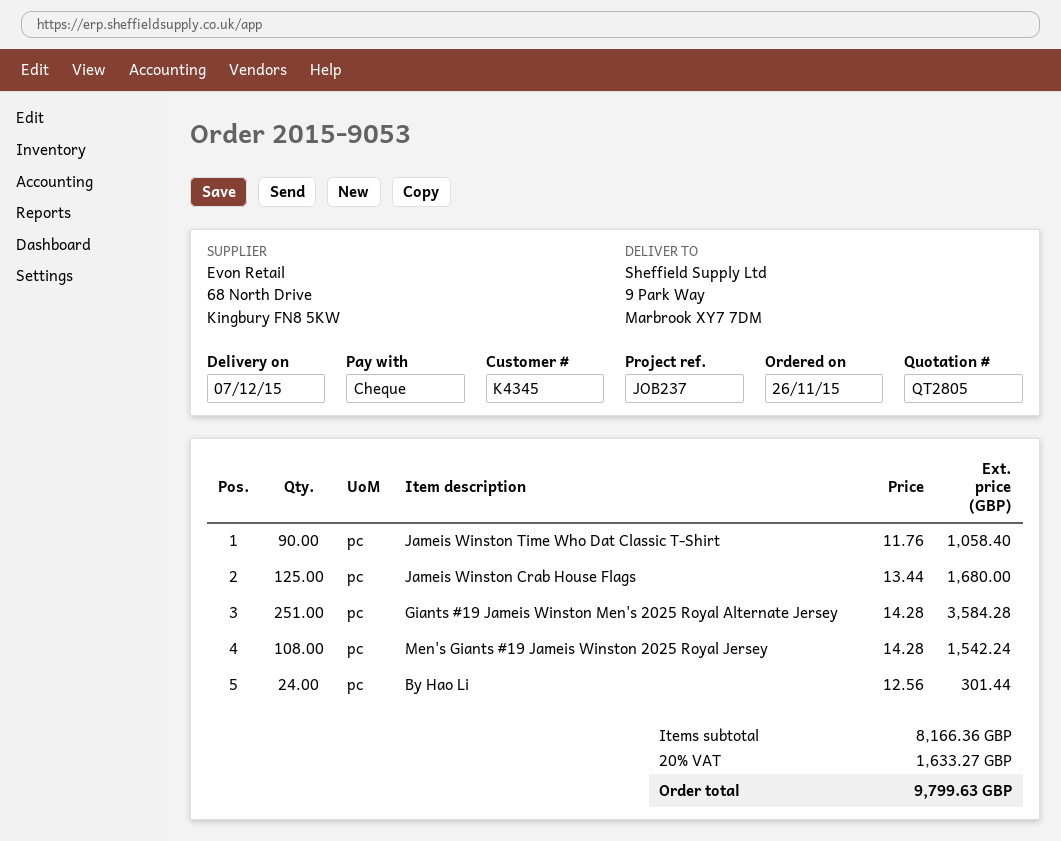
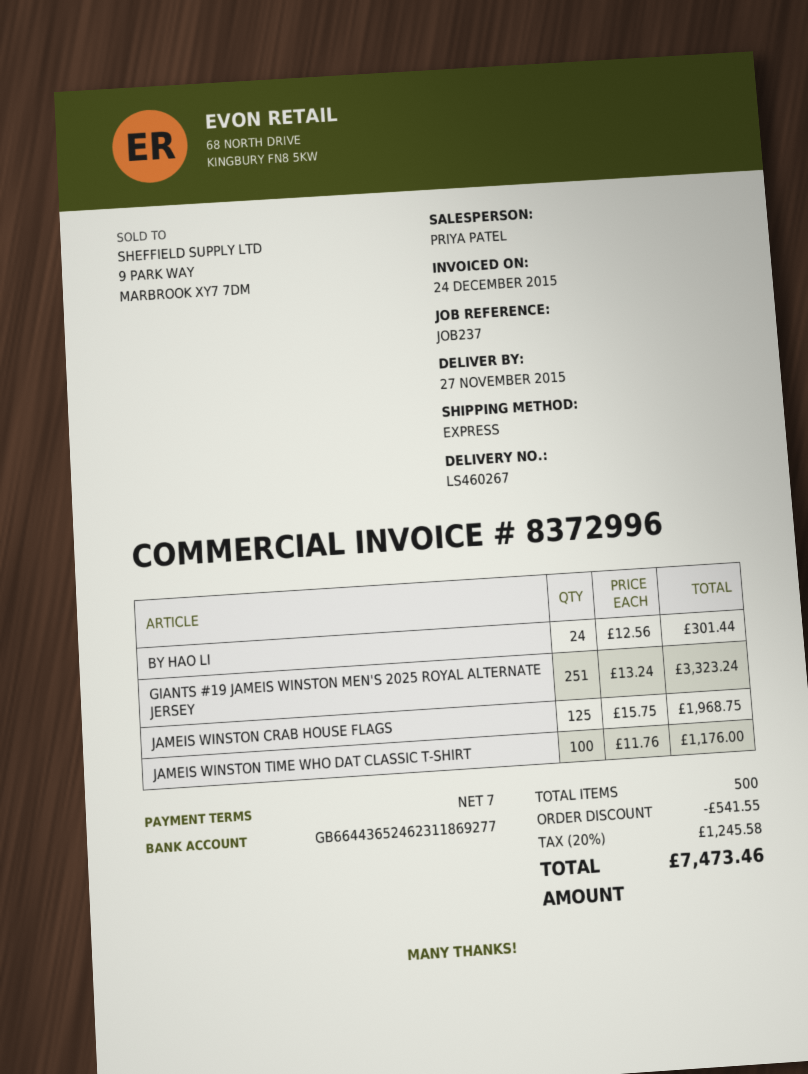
delivery date: 2015-12-07 -> 2015-11-27
Jameis Winston Time Who Dat Classic T-Shirt: 90 x 11.76 = 1058.40 -> 100 x 11.76 = 1176.00
Jameis Winston Crab House Flags: 125 x 13.44 = 1680.00 -> 125 x 15.75 = 1968.75
Giants #19 Jameis Winston Men's 2025 Royal Alternate Jersey: 251 x 14.28 = 3584.28 -> 251 x 13.24 = 3323.24
Men's Giants #19 Jameis Winston 2025 Royal Jersey: 108 x 14.28 = 1542.24 -> none
discount: none -> 541.55
tax: 20% = 1633.27 -> 20% = 1245.58
total: 9799.63 -> 7473.46

